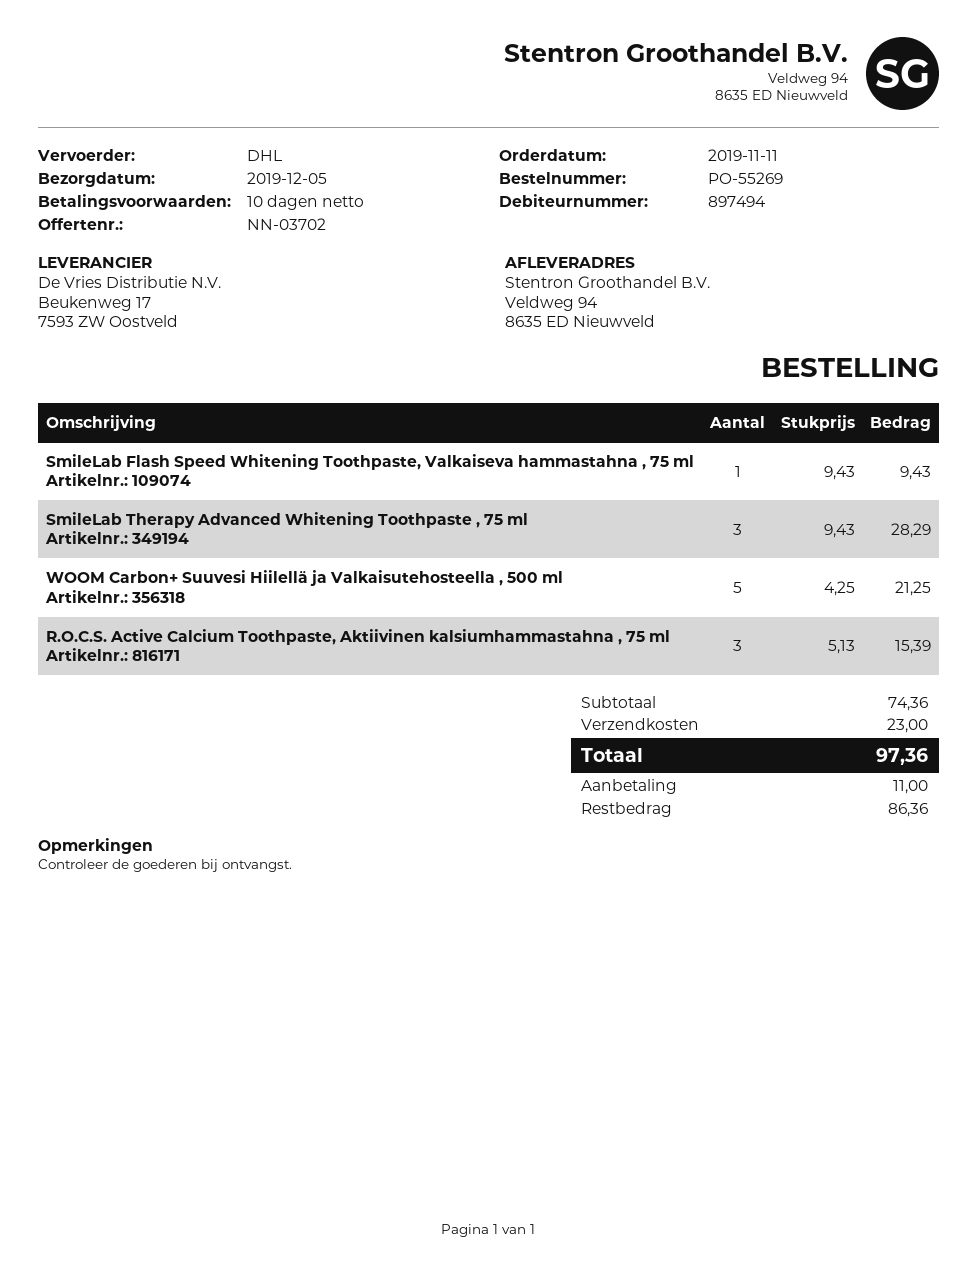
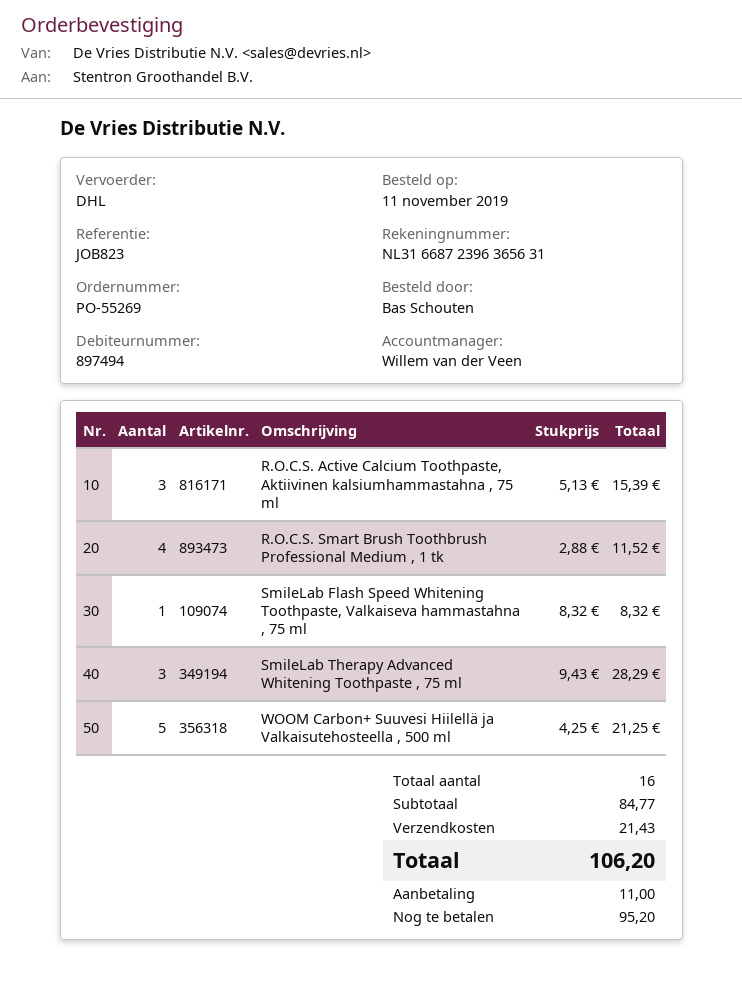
SmileLab Flash Speed Whitening Toothpaste, Valkaiseva hammastahna , 75 ml: 1 x 9.43 = 9.43 -> 1 x 8.32 = 8.32
R.O.C.S. Smart Brush Toothbrush Professional Medium , 1 tk: none -> 4 x 2.88 = 11.52
subtotal: 74.36 -> 84.77
shipping: 23.00 -> 21.43
total: 97.36 -> 106.20
balance: 86.36 -> 95.20

